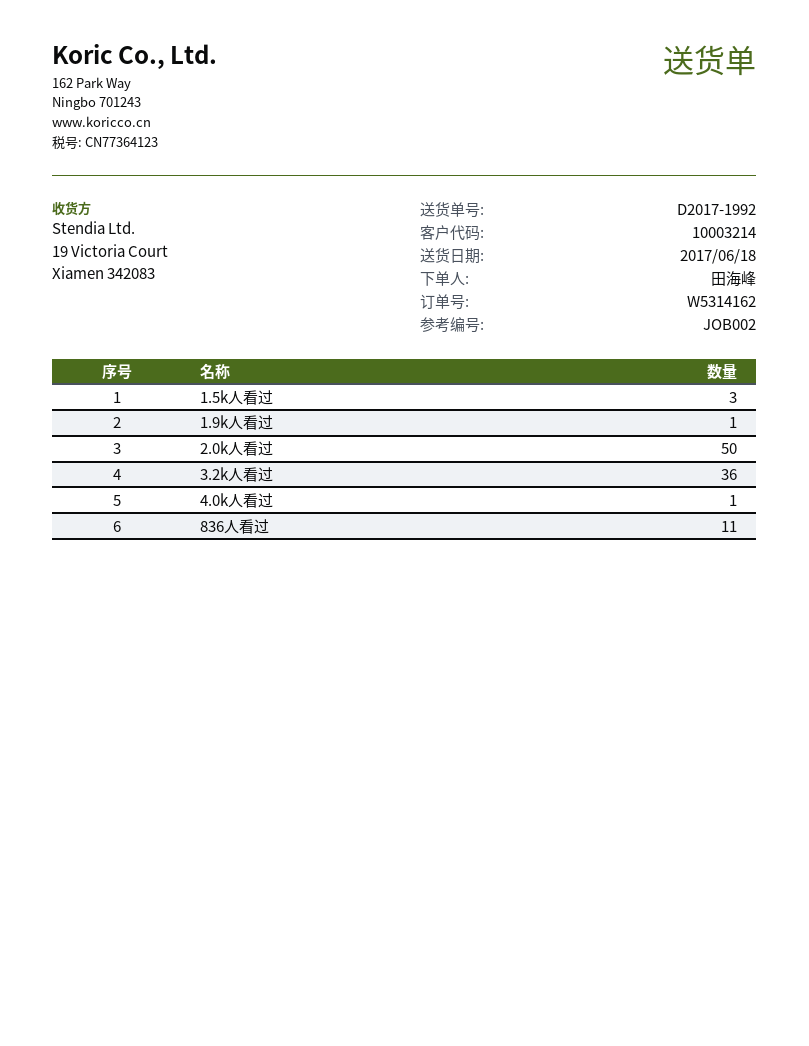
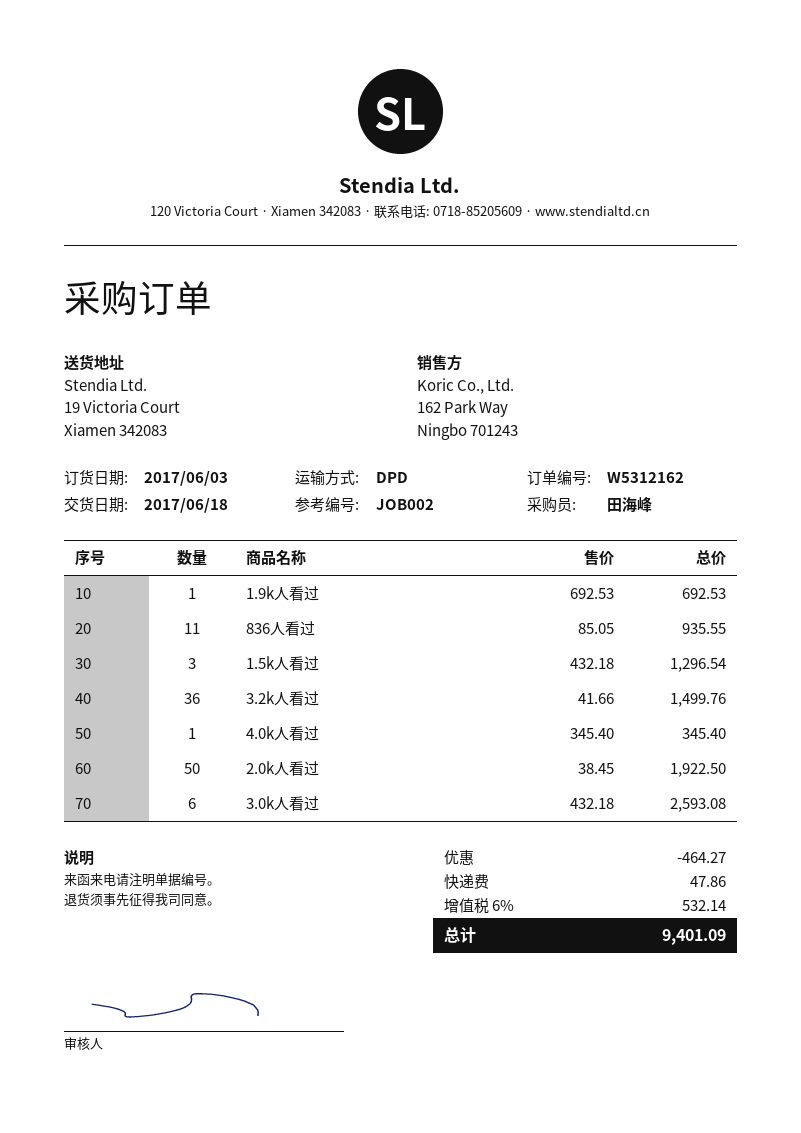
order number: W5314162 -> W5312162
3.0k人看过: none -> 6

